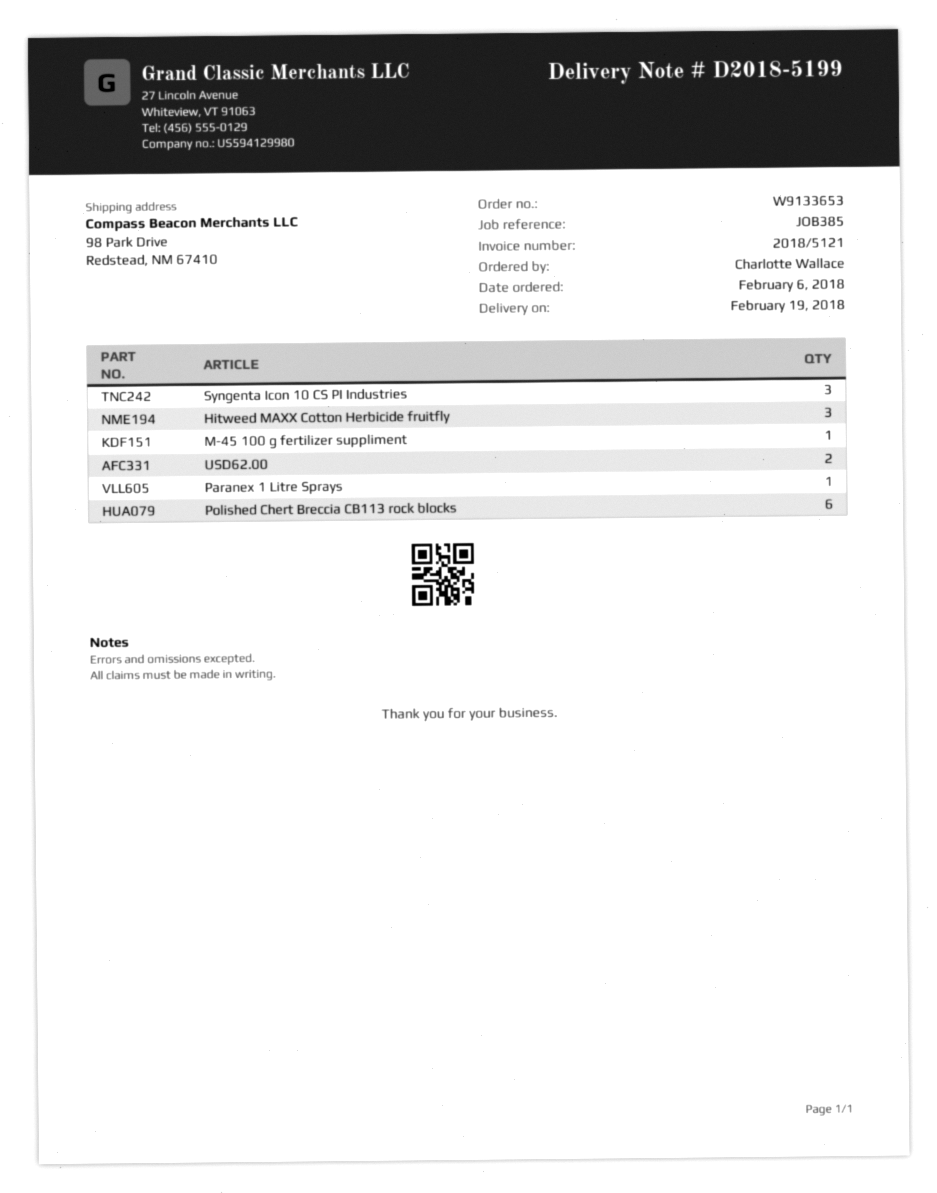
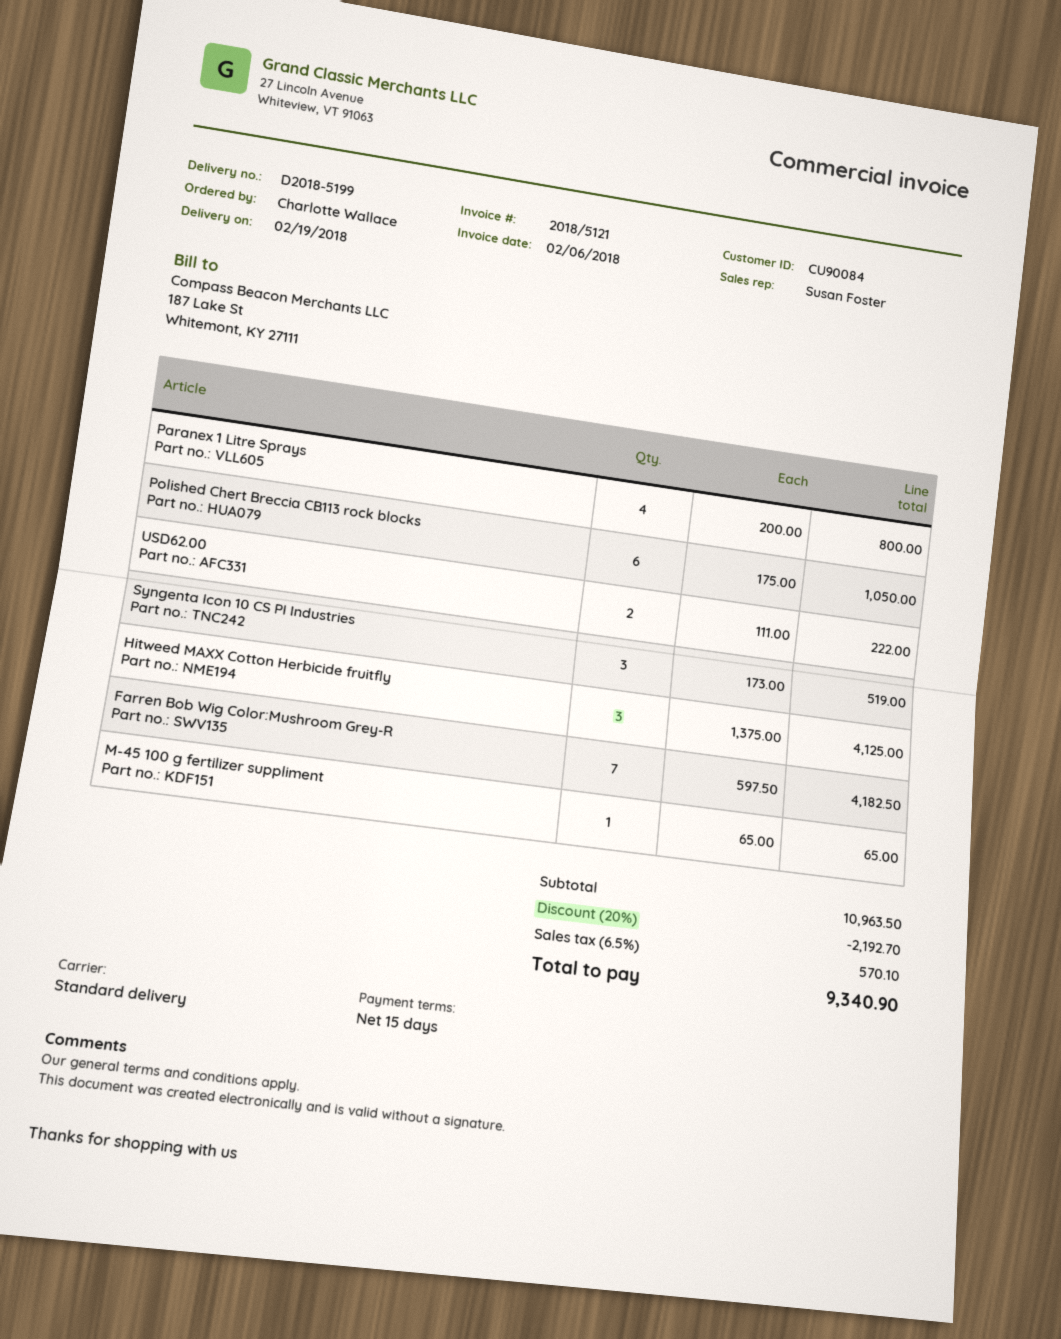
Paranex 1 Litre Sprays: 1 -> 4
Farren Bob Wig Color:Mushroom Grey-R: none -> 7

